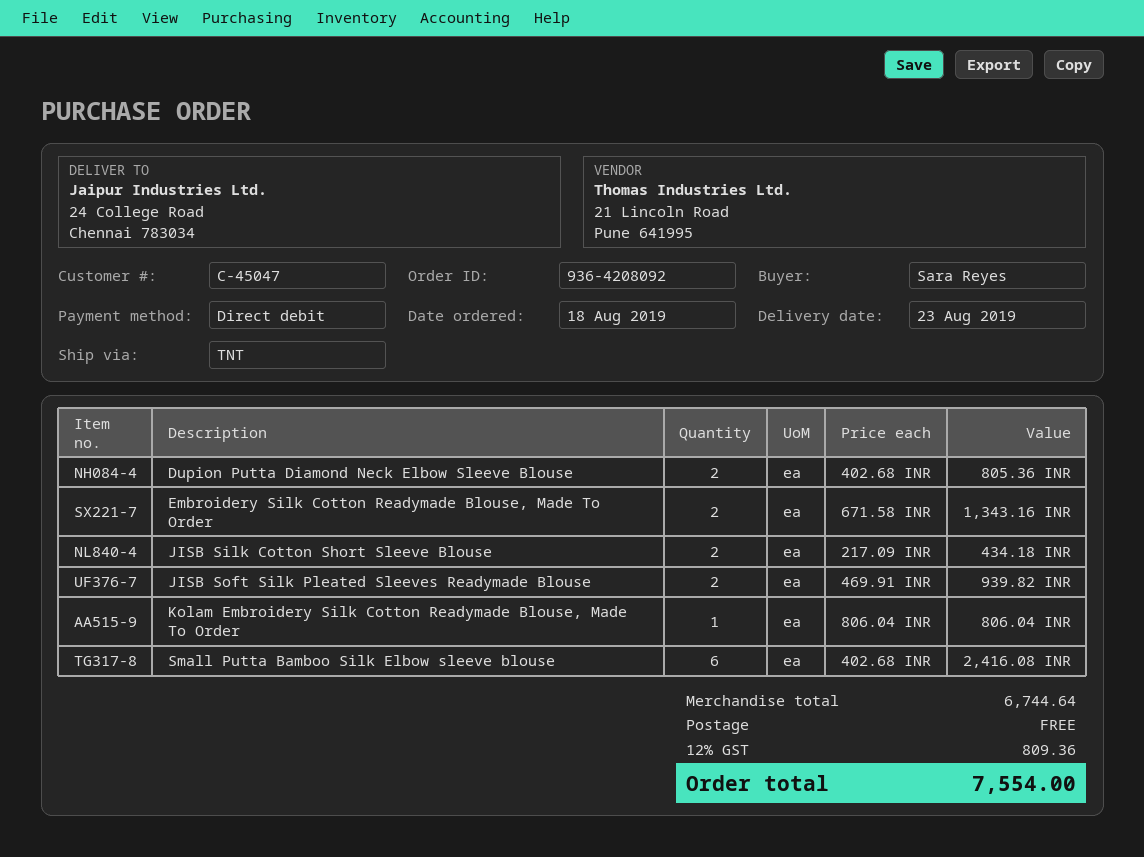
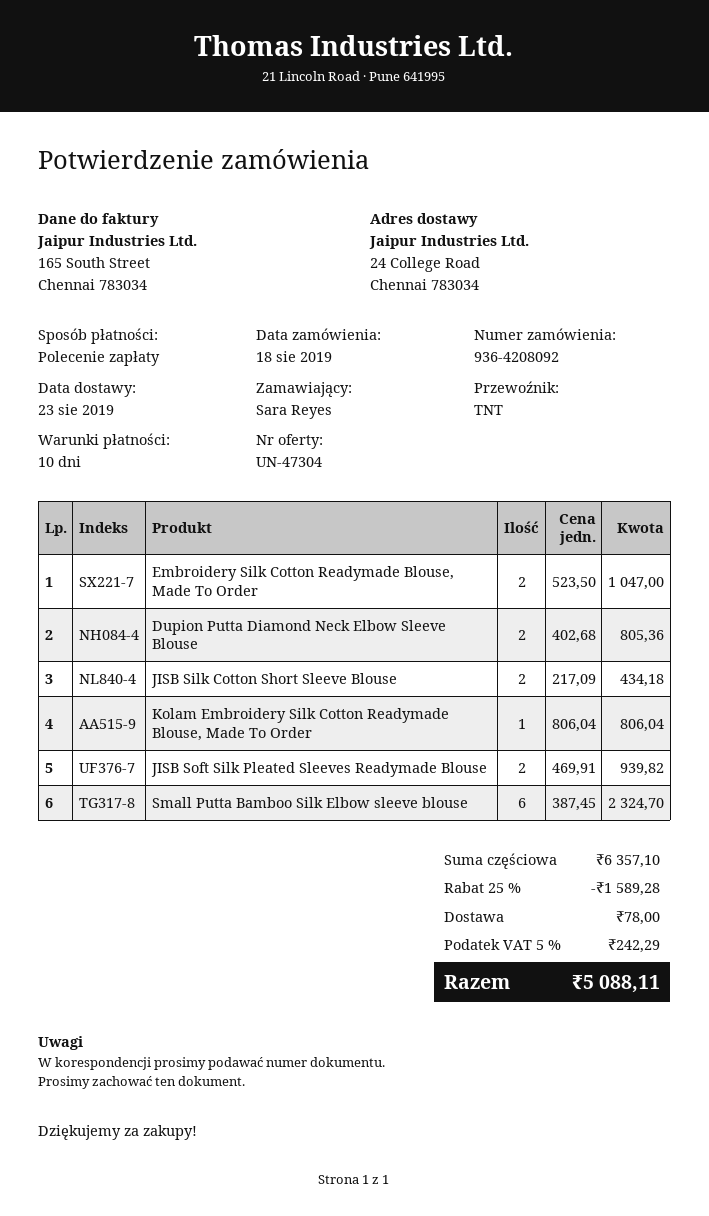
Embroidery Silk Cotton Readymade Blouse, Made To Order: 2 x 671.58 = 1343.16 -> 2 x 523.50 = 1047.00
Small Putta Bamboo Silk Elbow sleeve blouse: 6 x 402.68 = 2416.08 -> 6 x 387.45 = 2324.70
subtotal: 6744.64 -> 6357.10
discount: none -> 25% = 1589.28
shipping: 0.00 -> 78.00
tax: 12% = 809.36 -> 5% = 242.29
total: 7554.00 -> 5088.11

